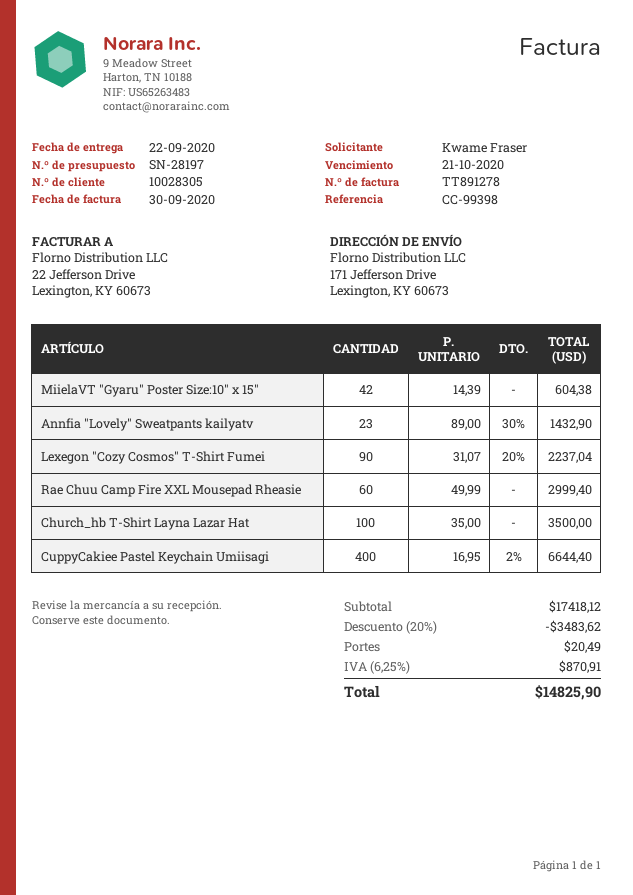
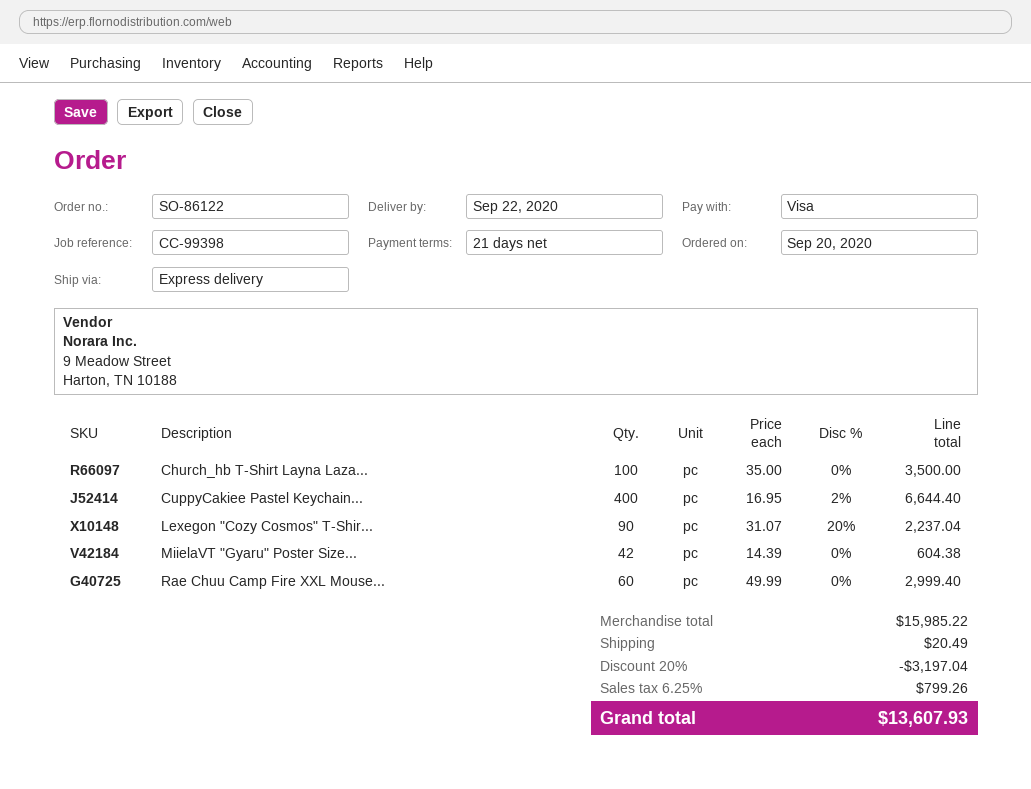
Annfia "Lovely" Sweatpants kailyatv: 23 x 89.00 - 30% = 1432.90 -> none
subtotal: 17418.12 -> 15985.22
discount: 20% = 3483.62 -> 20% = 3197.04
tax: 6.25% = 870.91 -> 6.25% = 799.26
total: 14825.90 -> 13607.93

